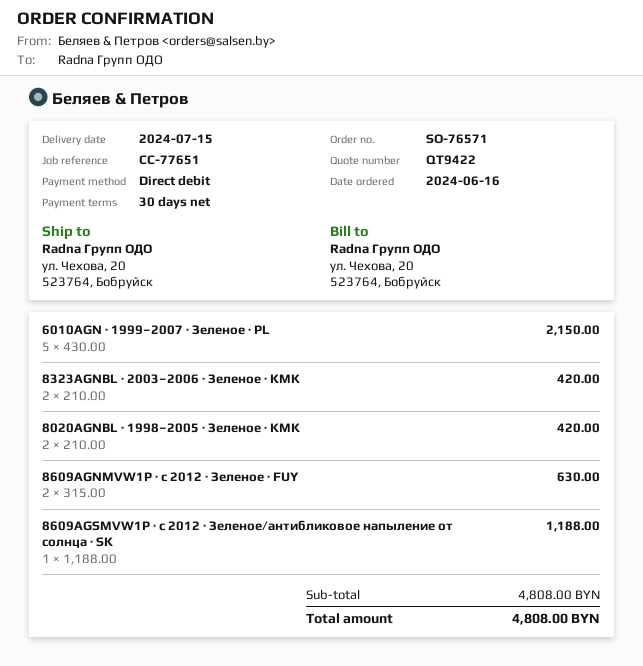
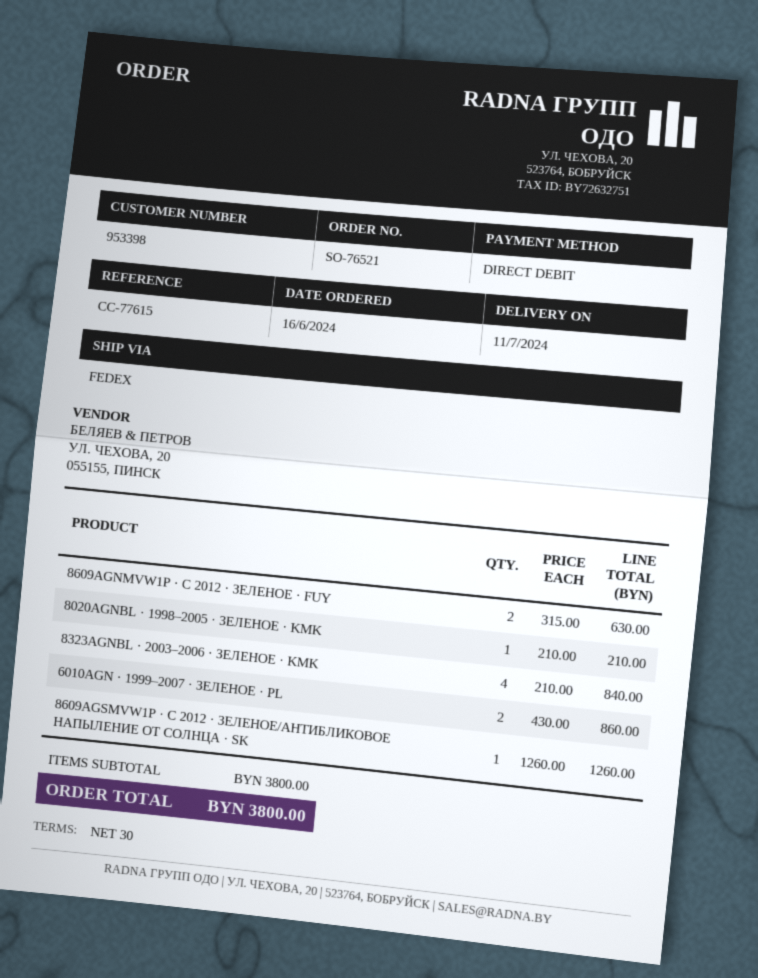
order number: SO-76571 -> SO-76521
delivery date: 2024-07-15 -> 2024-07-11
reference: CC-77651 -> CC-77615
6010AGN · 1999–2007 · Зеленое · PL: 5 x 430.00 = 2150.00 -> 2 x 430.00 = 860.00
8323AGNBL · 2003–2006 · Зеленое · KMK: 2 x 210.00 = 420.00 -> 4 x 210.00 = 840.00
8020AGNBL · 1998–2005 · Зеленое · KMK: 2 x 210.00 = 420.00 -> 1 x 210.00 = 210.00
8609AGSMVW1P · с 2012 · Зеленое/антибликовое напыление от солнца · SK: 1 x 1188.00 = 1188.00 -> 1 x 1260.00 = 1260.00
subtotal: 4808.00 -> 3800.00
total: 4808.00 -> 3800.00

